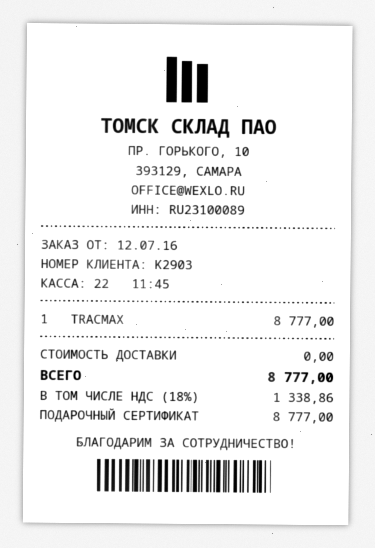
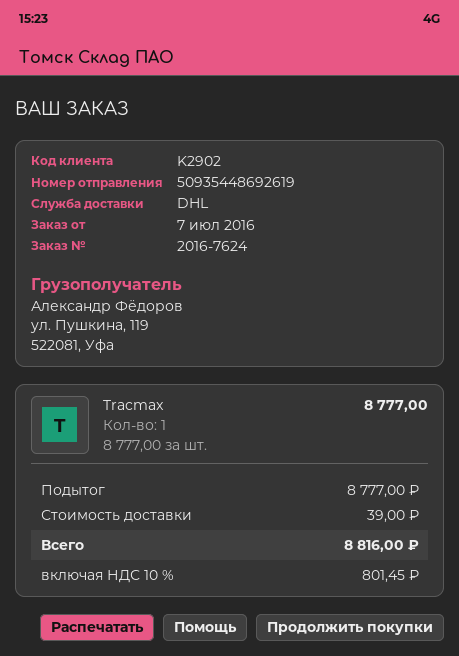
order date: 2016-07-12 -> 2016-07-07
customer number: K2903 -> K2902
shipping: 0.00 -> 39.00
tax: 18% = 1338.86 -> 10% = 801.45
total: 8777.00 -> 8816.00

